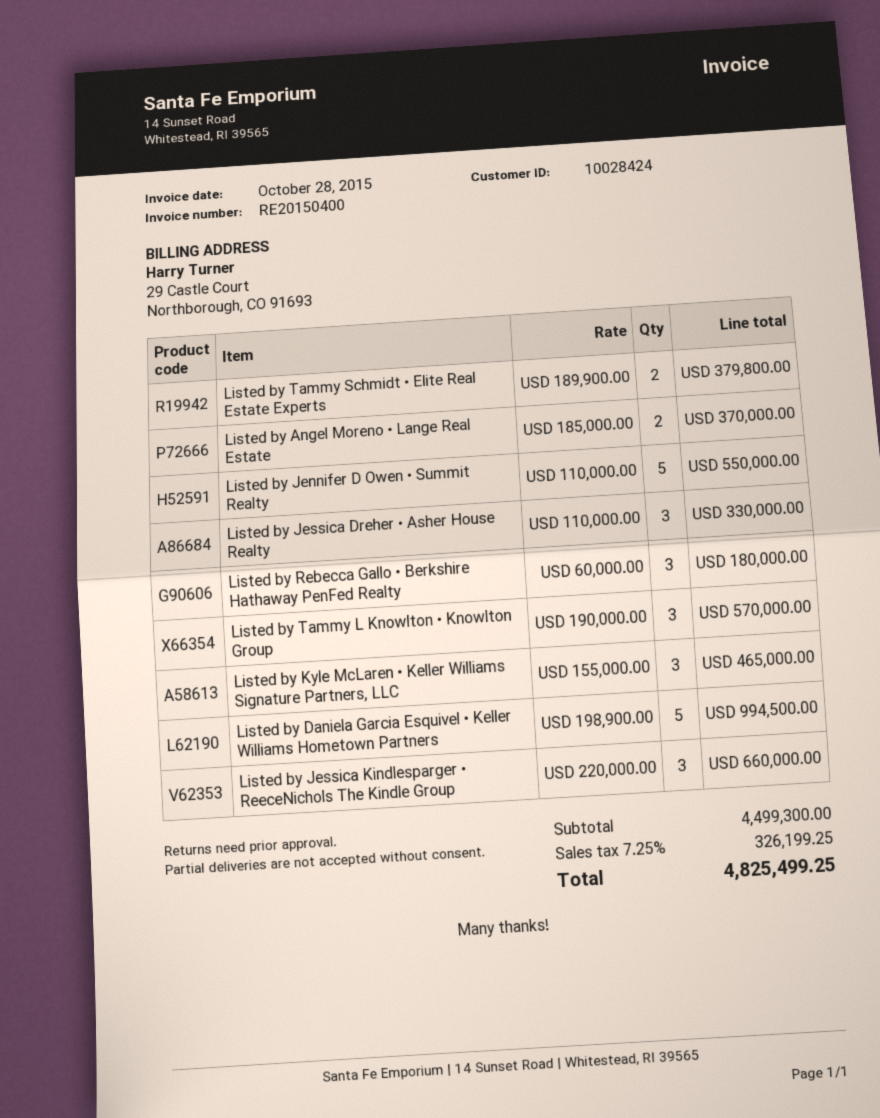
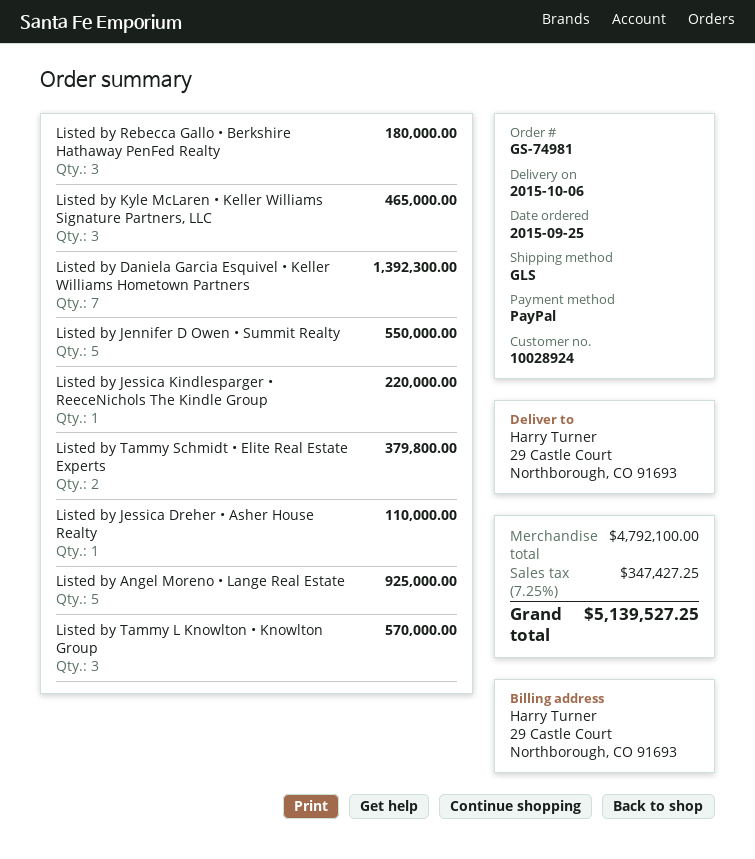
customer number: 10028424 -> 10028924
Listed by Angel Moreno • Lange Real Estate: 2 for 370000.00 -> 5 for 925000.00
Listed by Jessica Dreher • Asher House Realty: 3 for 330000.00 -> 1 for 110000.00
Listed by Daniela Garcia Esquivel • Keller Williams Hometown Partners: 5 for 994500.00 -> 7 for 1392300.00
Listed by Jessica Kindlesparger • ReeceNichols The Kindle Group: 3 for 660000.00 -> 1 for 220000.00
subtotal: 4499300.00 -> 4792100.00
tax: 7.25% = 326199.25 -> 7.25% = 347427.25
total: 4825499.25 -> 5139527.25

